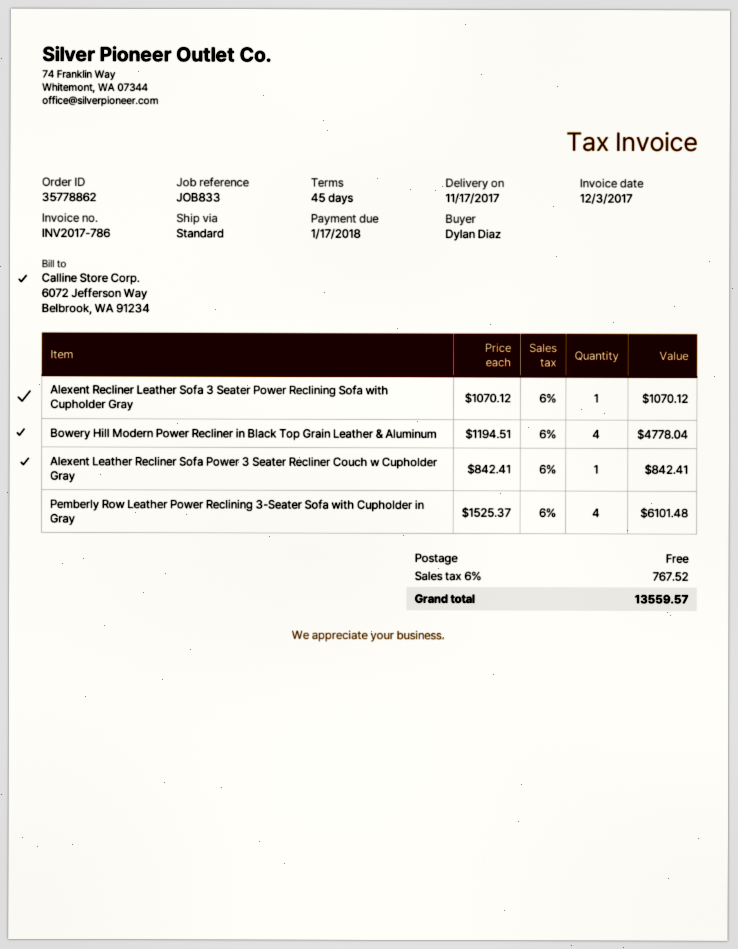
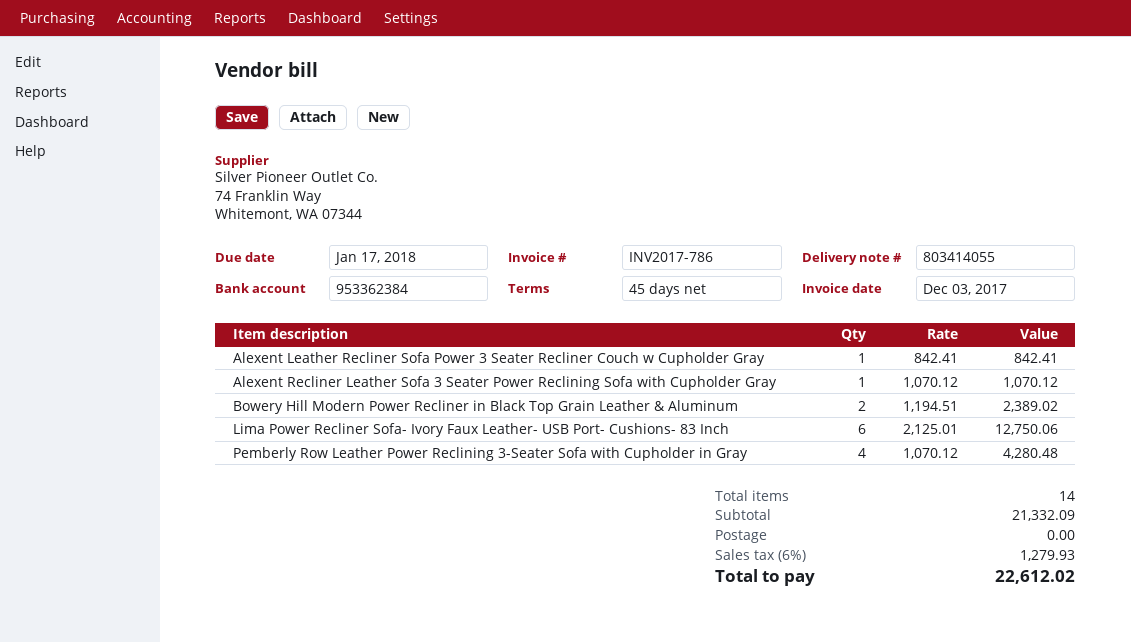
Bowery Hill Modern Power Recliner in Black Top Grain Leather & Aluminum: 4 x 1194.51 = 4778.04 -> 2 x 1194.51 = 2389.02
Pemberly Row Leather Power Reclining 3-Seater Sofa with Cupholder in Gray: 4 x 1525.37 = 6101.48 -> 4 x 1070.12 = 4280.48
Lima Power Recliner Sofa- Ivory Faux Leather- USB Port- Cushions- 83 Inch: none -> 6 x 2125.01 = 12750.06
tax: 6% = 767.52 -> 6% = 1279.93
total: 13559.57 -> 22612.02

